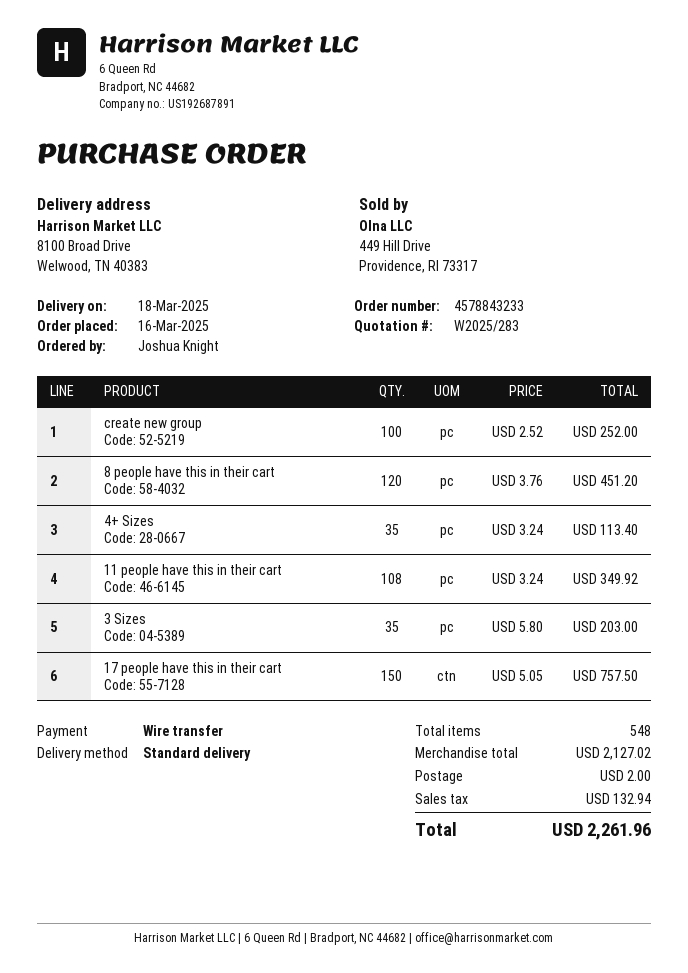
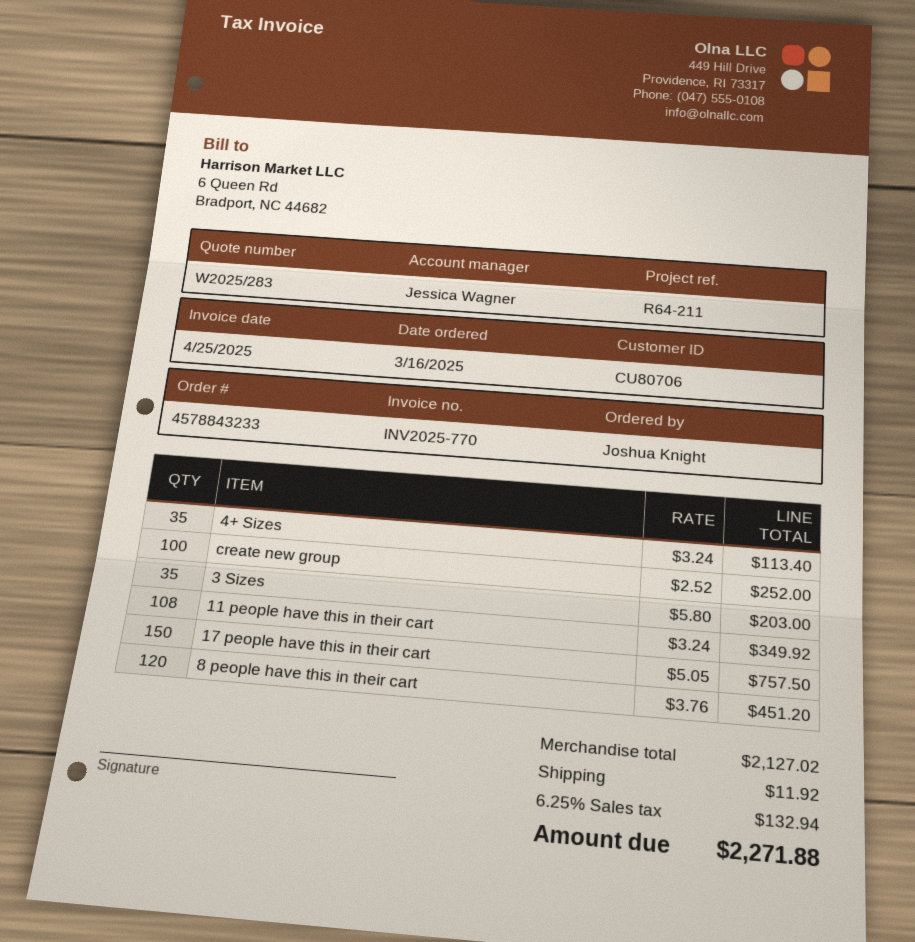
shipping: 2.00 -> 11.92
total: 2261.96 -> 2271.88

